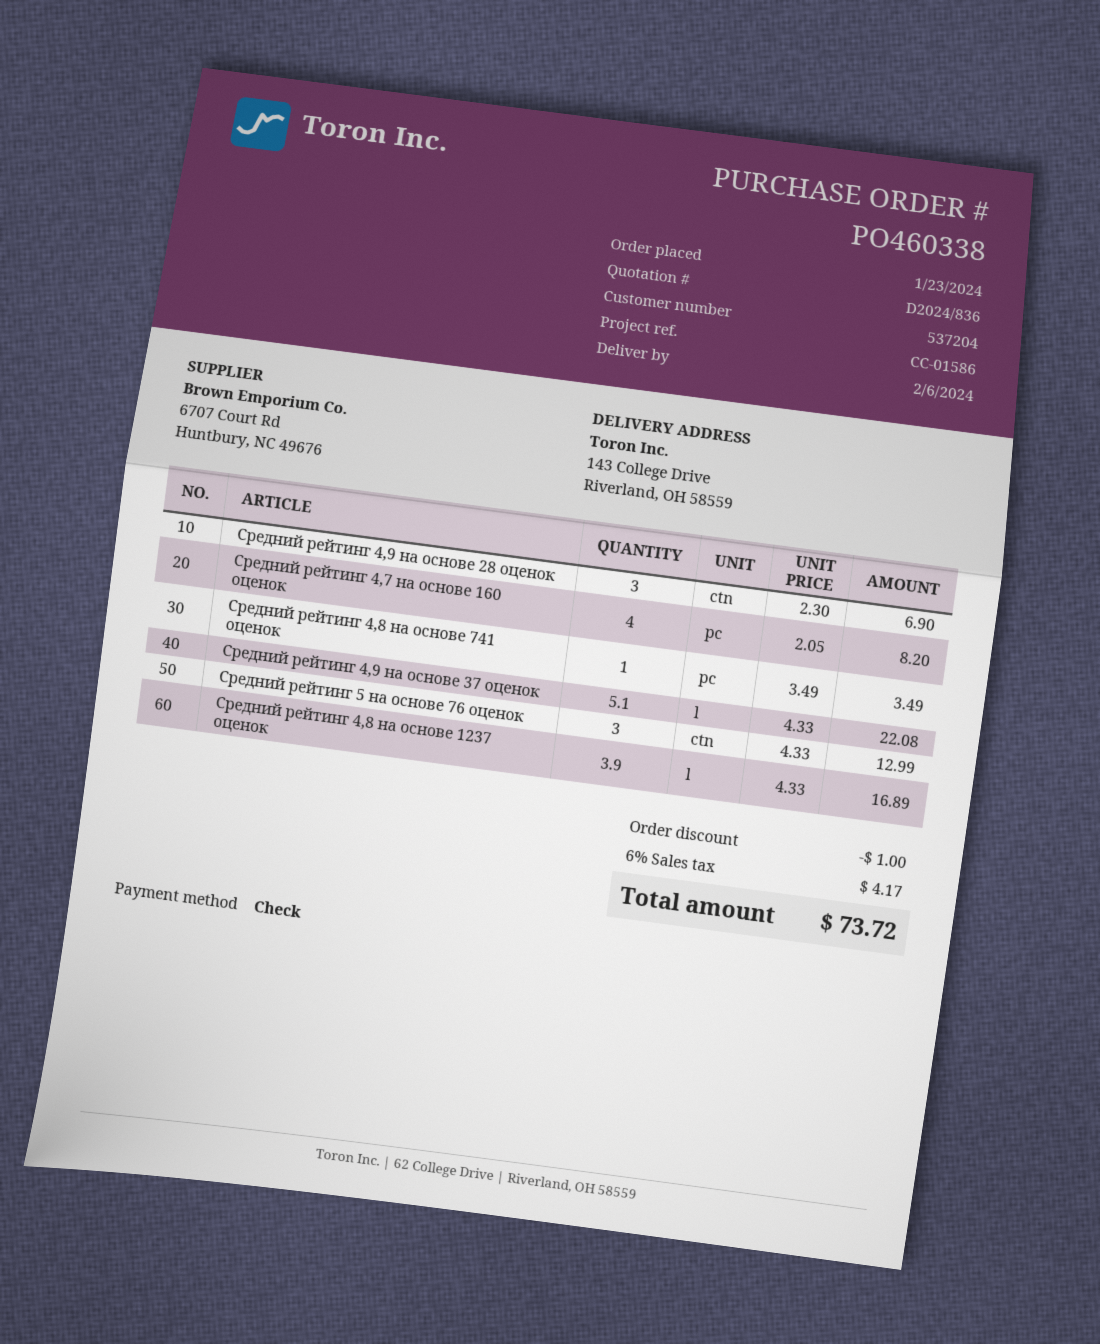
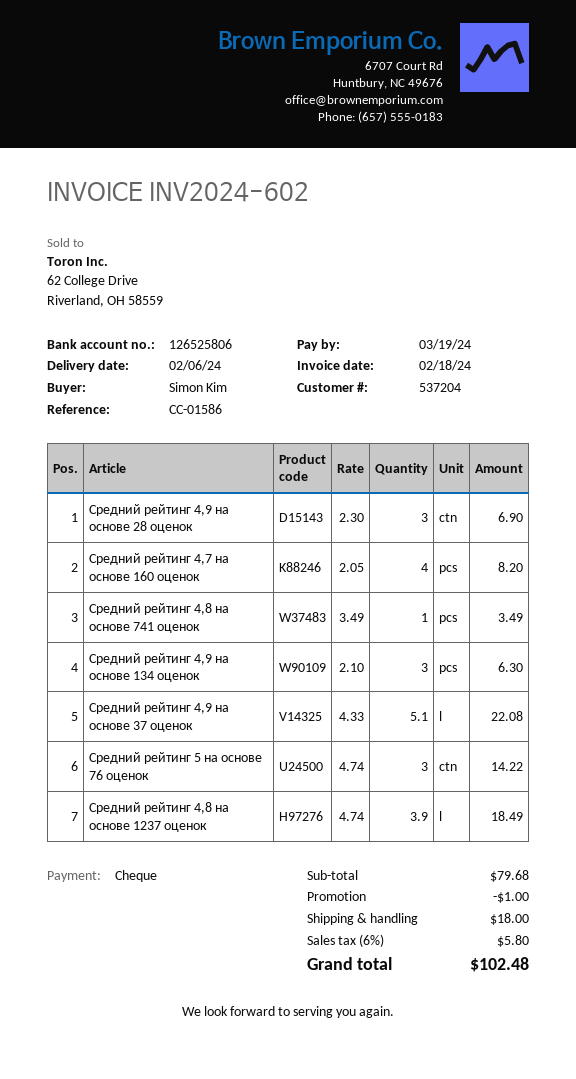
Средний рейтинг 5 на основе 76 оценок: 3 x 4.33 = 12.99 -> 3 x 4.74 = 14.22
Средний рейтинг 4,8 на основе 1237 оценок: 3.9 x 4.33 = 16.89 -> 3.9 x 4.74 = 18.49
Средний рейтинг 4,9 на основе 134 оценок: none -> 3 x 2.10 = 6.30
shipping: none -> 18.00
tax: 6% = 4.17 -> 6% = 5.80
total: 73.72 -> 102.48

